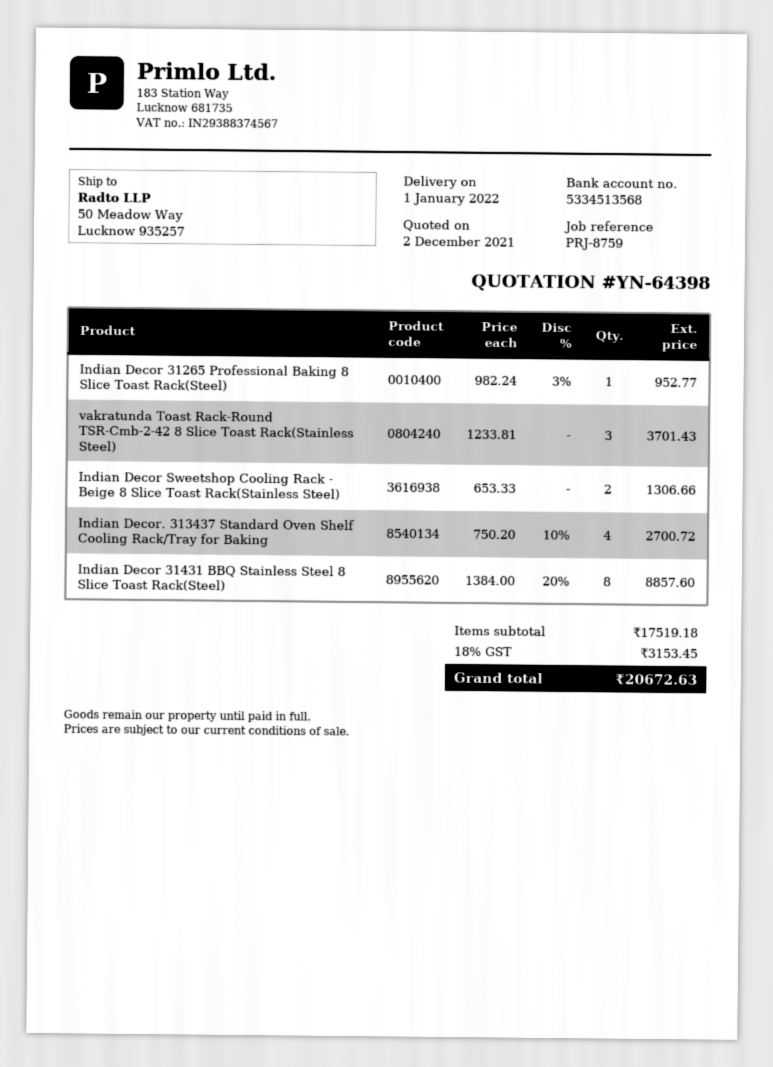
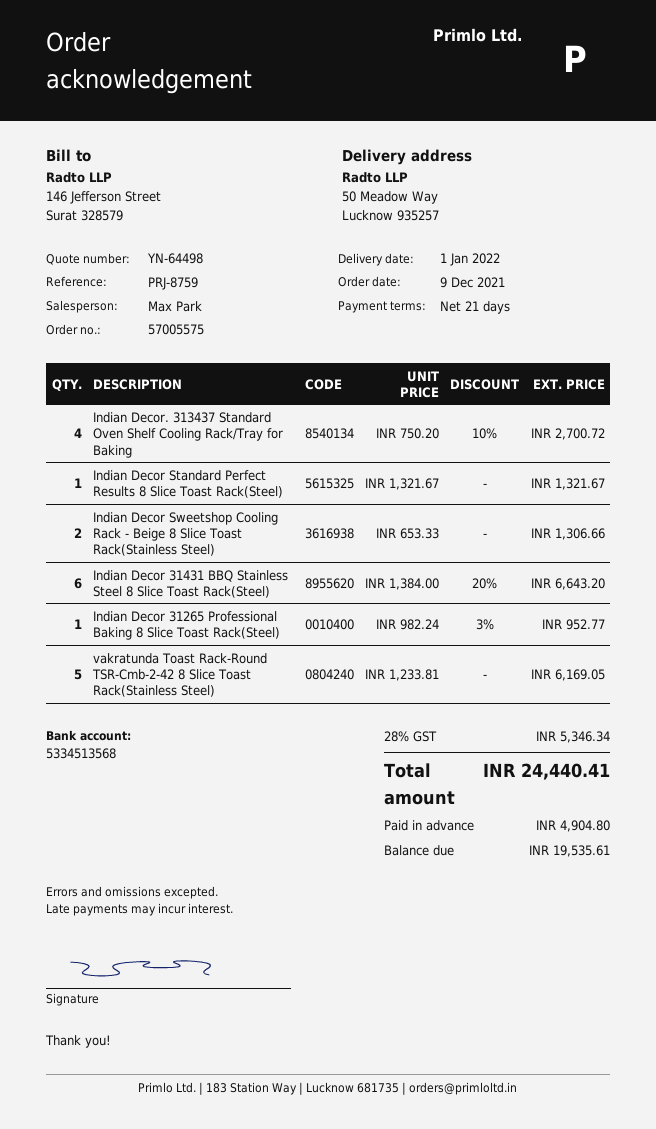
quote number: YN-64398 -> YN-64498
vakratunda Toast Rack-Round TSR-Cmb-2-42 8 Slice Toast Rack(Stainless Steel): 3 x 1233.81 = 3701.43 -> 5 x 1233.81 = 6169.05
Indian Decor 31431 BBQ Stainless Steel 8 Slice Toast Rack(Steel): 8 x 1384.00 - 20% = 8857.60 -> 6 x 1384.00 - 20% = 6643.20
Indian Decor Standard Perfect Results 8 Slice Toast Rack(Steel): none -> 1 x 1321.67 = 1321.67
tax: 18% = 3153.45 -> 28% = 5346.34
total: 20672.63 -> 24440.41

